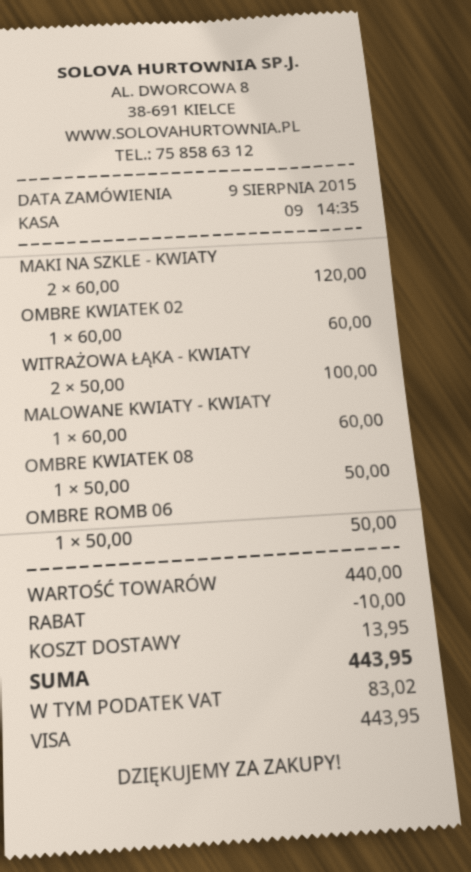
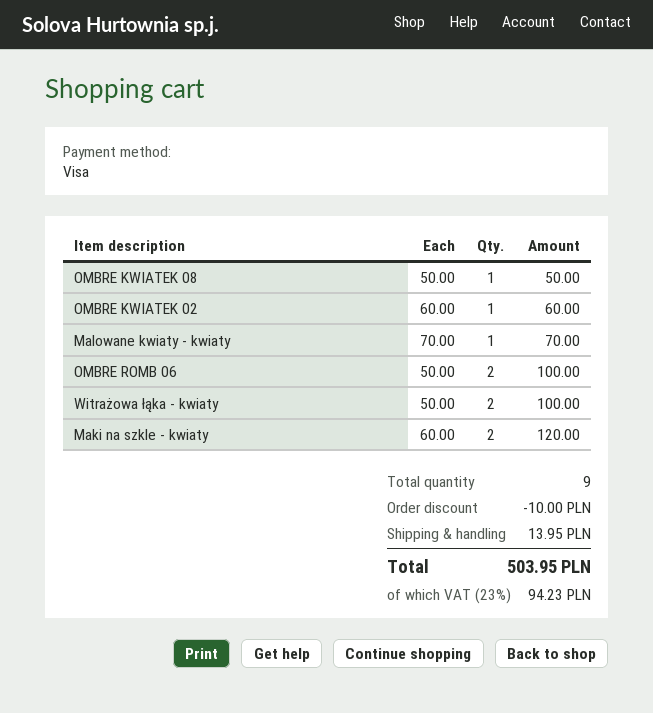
MALOWANE KWIATY - KWIATY: 1 x 60.00 = 60.00 -> 1 x 70.00 = 70.00
OMBRE ROMB 06: 1 x 50.00 = 50.00 -> 2 x 50.00 = 100.00
tax: 83.02 -> 94.23
total: 443.95 -> 503.95

